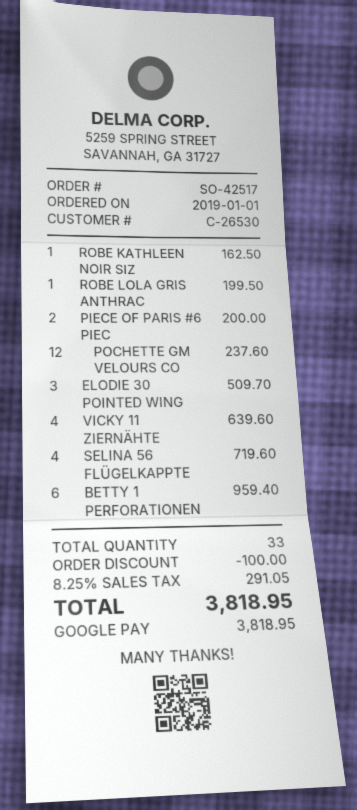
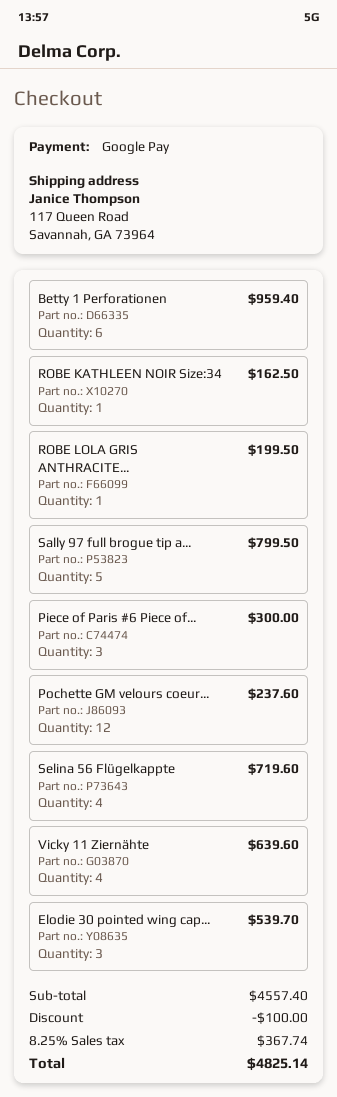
PIECE OF PARIS #6 PIEC: 2 for 200.00 -> 3 for 300.00
ELODIE 30 POINTED WING: 3 for 509.70 -> 3 for 539.70
Sally 97 full brogue tip a...: none -> 5 for 799.50
tax: 8.25% = 291.05 -> 8.25% = 367.74
total: 3818.95 -> 4825.14

